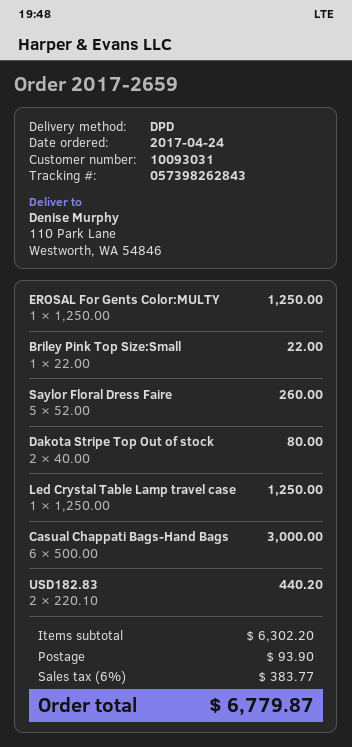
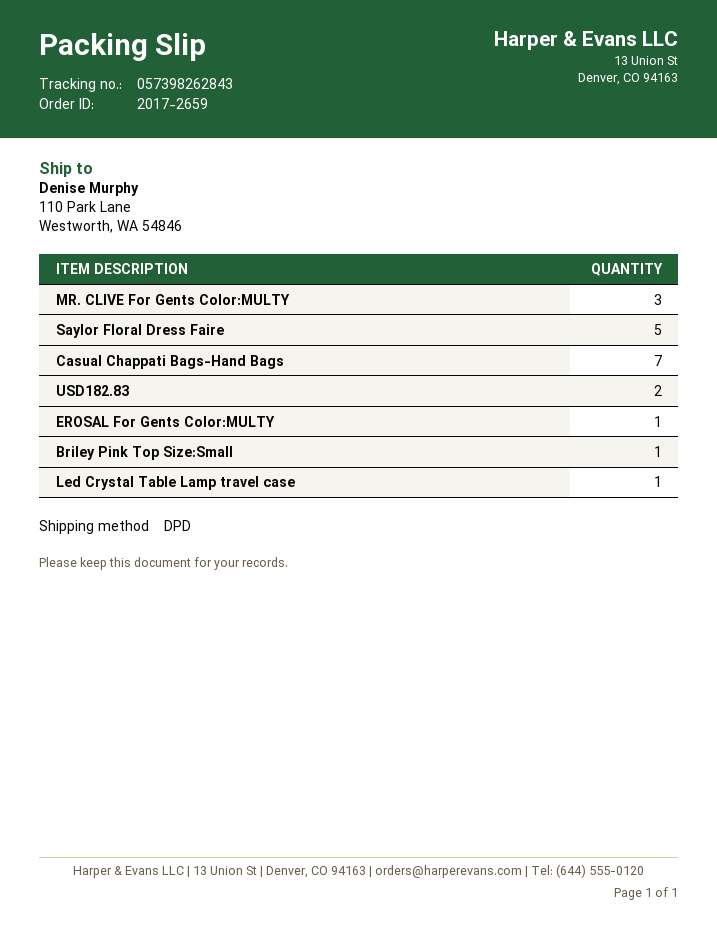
Dakota Stripe Top Out of stock: 2 -> none
Casual Chappati Bags-Hand Bags: 6 -> 7
MR. CLIVE For Gents Color:MULTY: none -> 3

